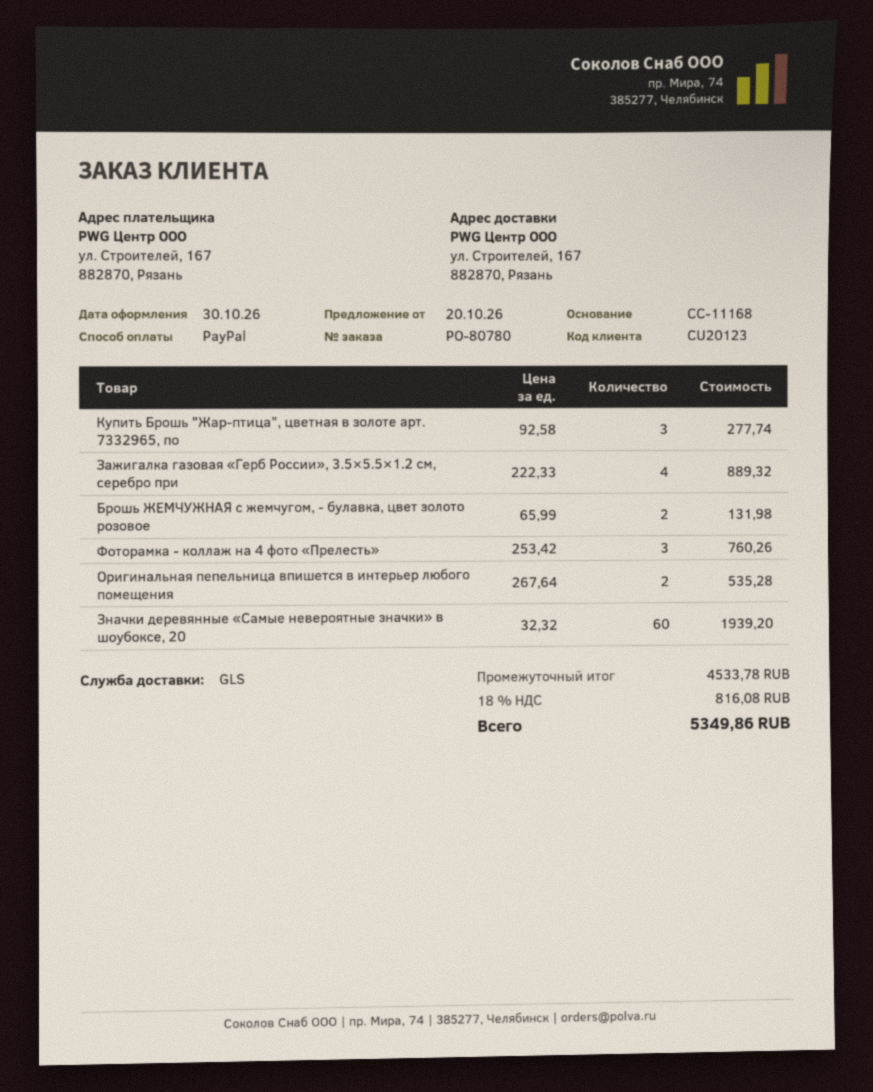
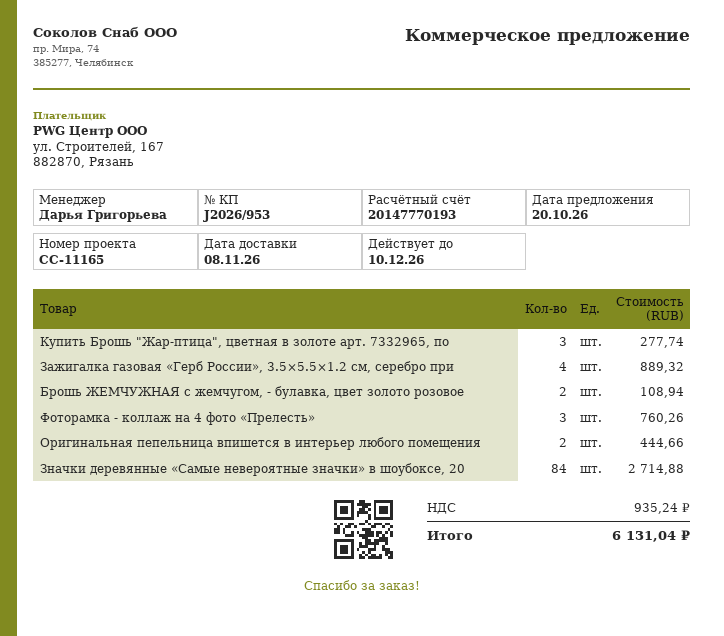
reference: CC-11168 -> CC-11165
Брошь ЖЕМЧУЖНАЯ с жемчугом, - булавка, цвет золото розовое: 2 for 131.98 -> 2 for 108.94
Оригинальная пепельница впишется в интерьер любого помещения: 2 for 535.28 -> 2 for 444.66
Значки деревянные «Самые невероятные значки» в шоубоксе, 20: 60 for 1939.20 -> 84 for 2714.88
tax: 816.08 -> 935.24
total: 5349.86 -> 6131.04

